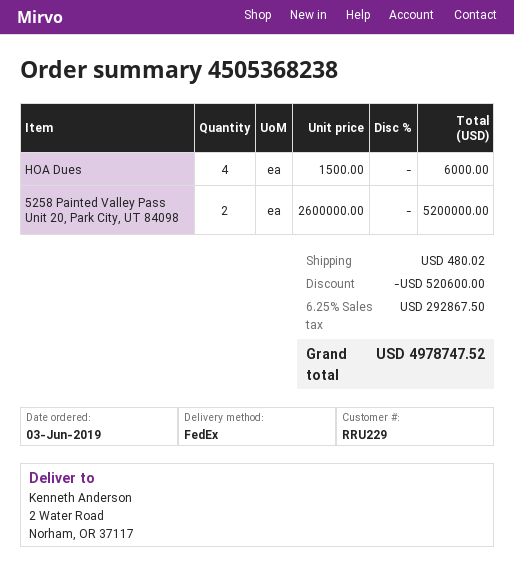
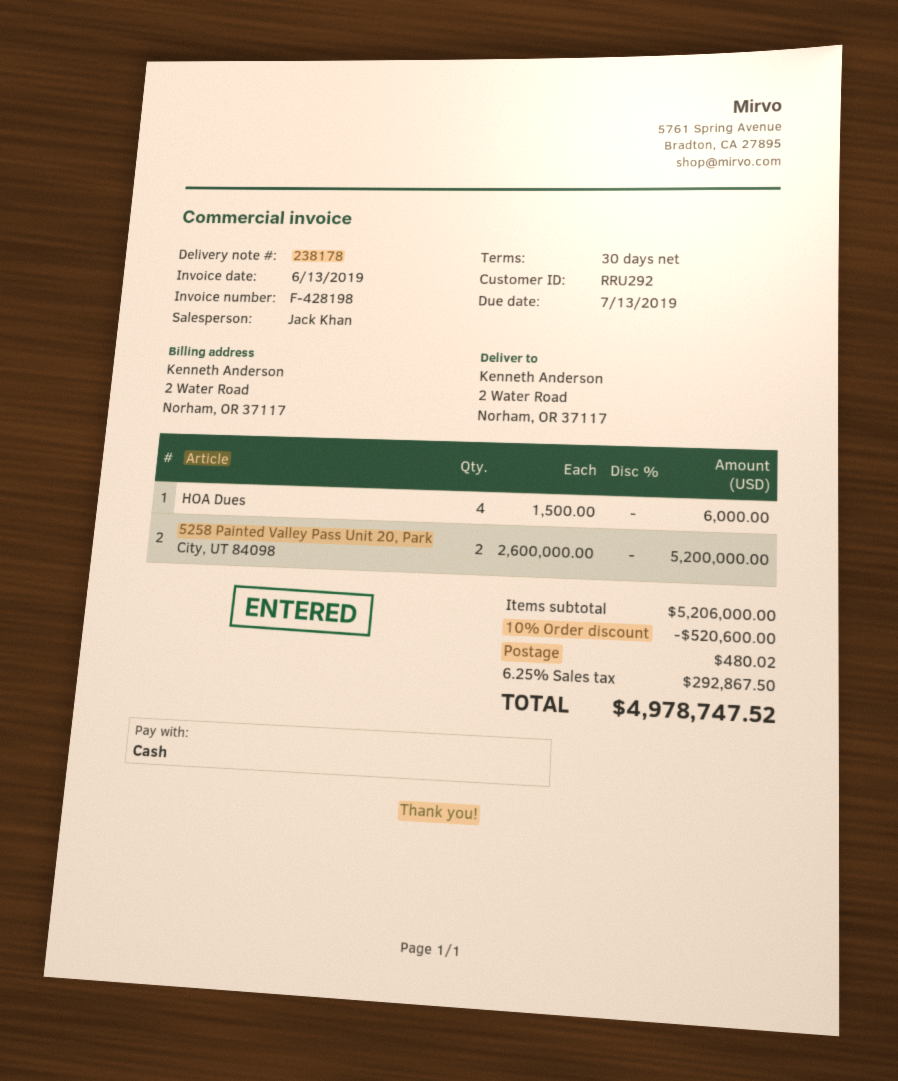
customer number: RRU229 -> RRU292

